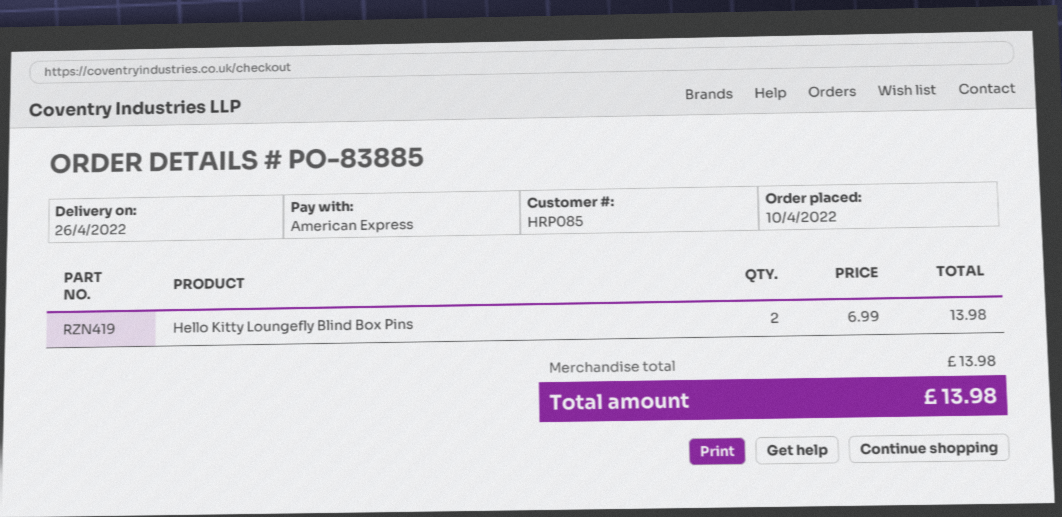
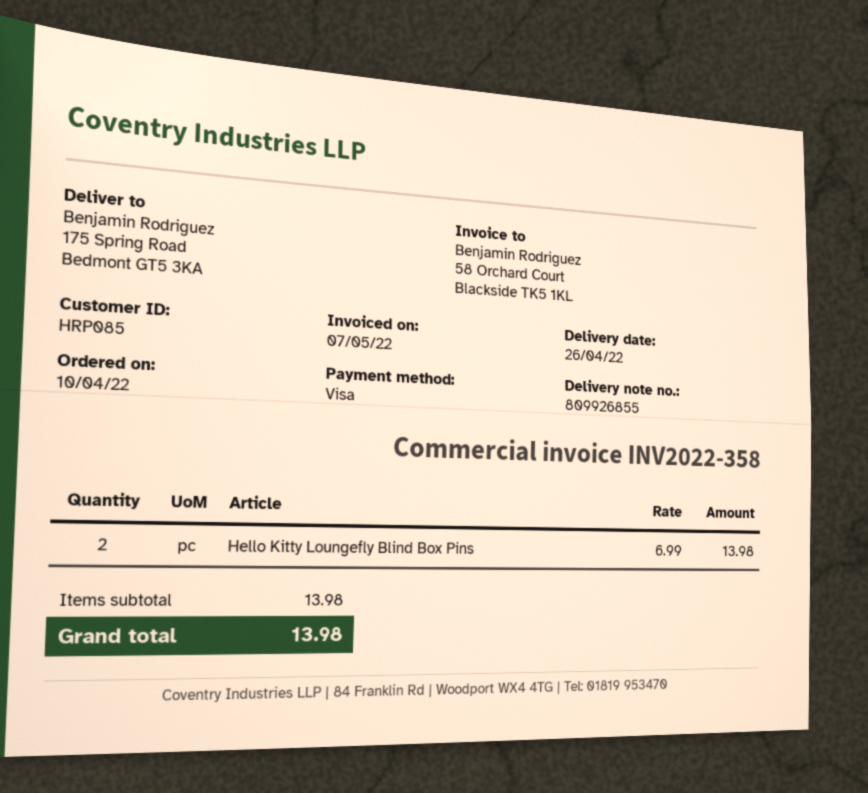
payment method: American Express -> Visa

